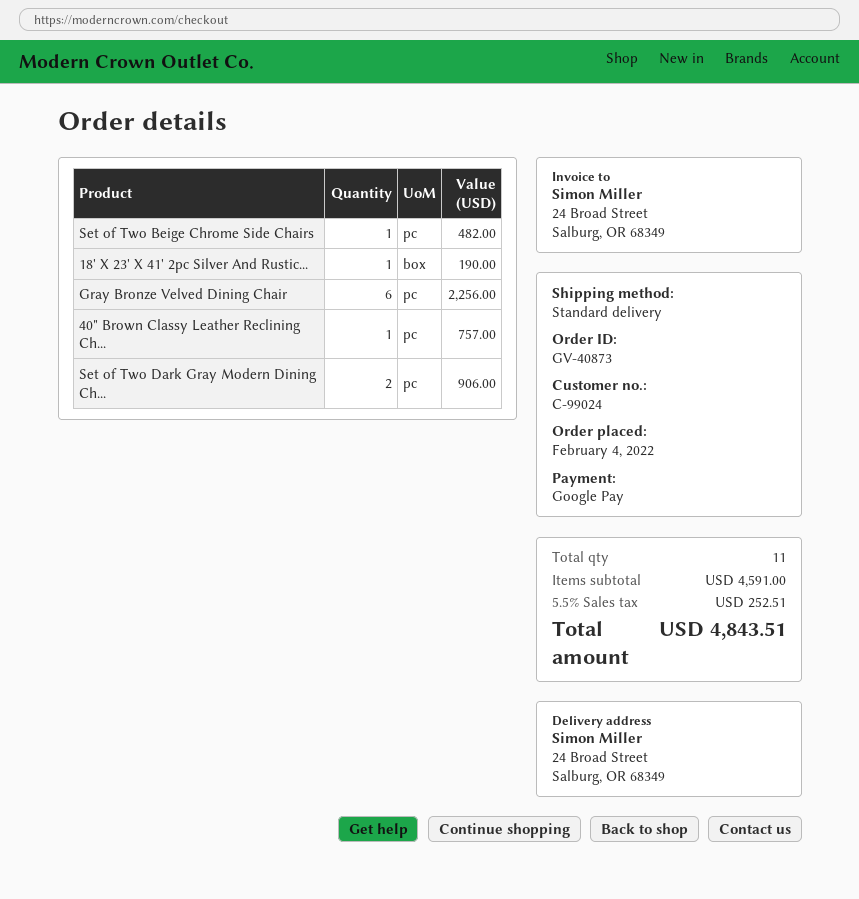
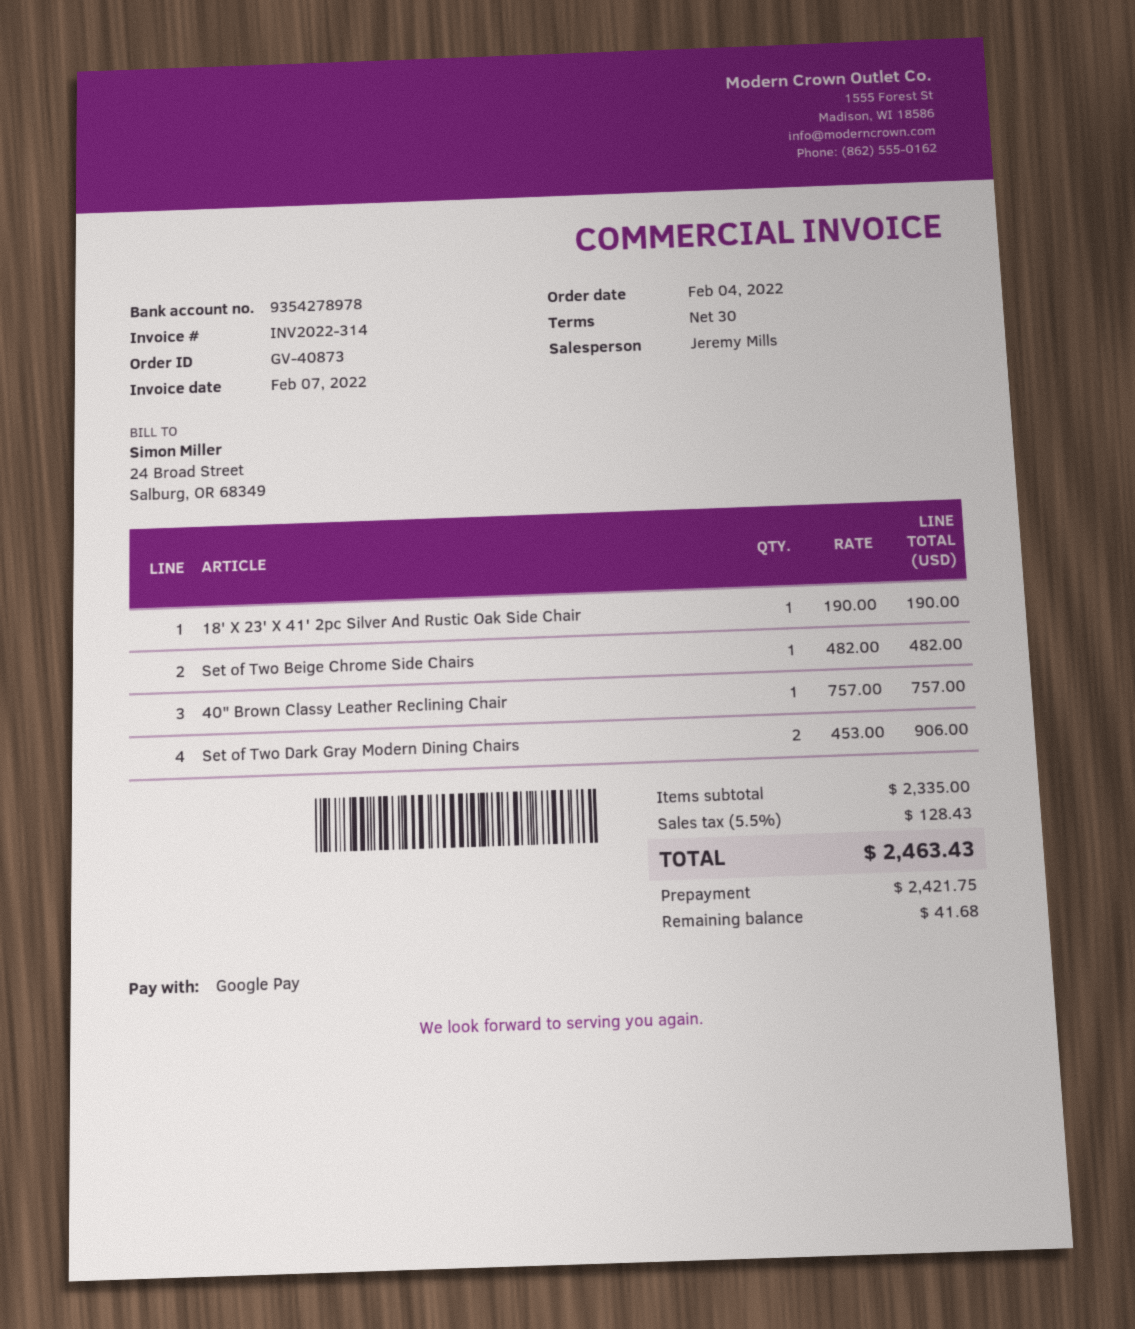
Gray Bronze Velved Dining Chair: 6 for 2256.00 -> none
subtotal: 4591.00 -> 2335.00
tax: 5.5% = 252.51 -> 5.5% = 128.43
total: 4843.51 -> 2463.43

